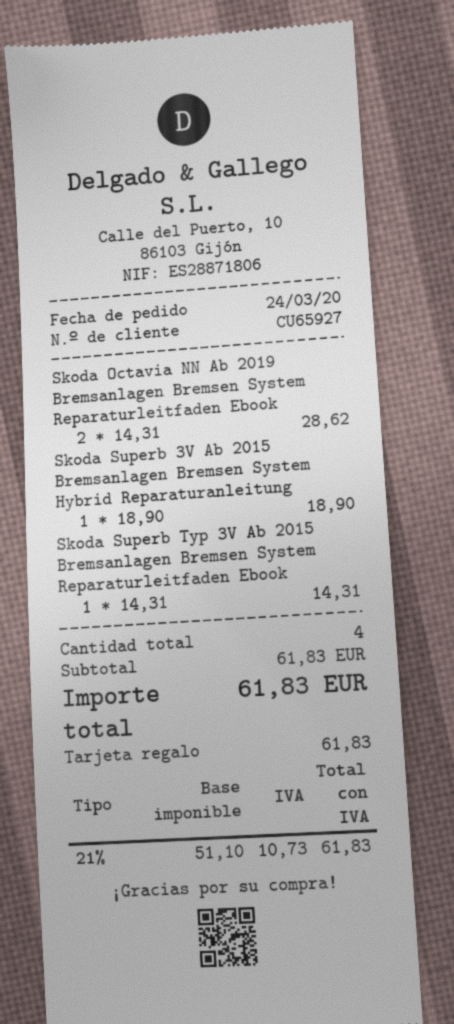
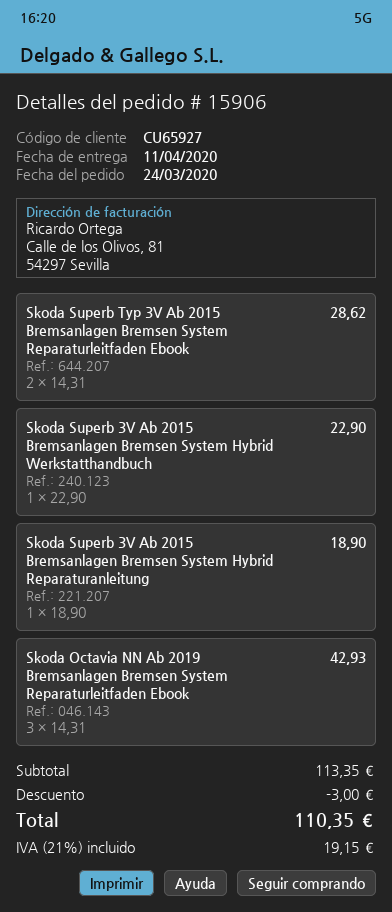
Skoda Octavia NN Ab 2019 Bremsanlagen Bremsen System Reparaturleitfaden Ebook: 2 x 14.31 = 28.62 -> 3 x 14.31 = 42.93
Skoda Superb Typ 3V Ab 2015 Bremsanlagen Bremsen System Reparaturleitfaden Ebook: 1 x 14.31 = 14.31 -> 2 x 14.31 = 28.62
Skoda Superb 3V Ab 2015 Bremsanlagen Bremsen System Hybrid Werkstatthandbuch: none -> 1 x 22.90 = 22.90
subtotal: 61.83 -> 113.35
discount: none -> 3.00
tax: 21% = 10.73 -> 21% = 19.15
total: 61.83 -> 110.35

